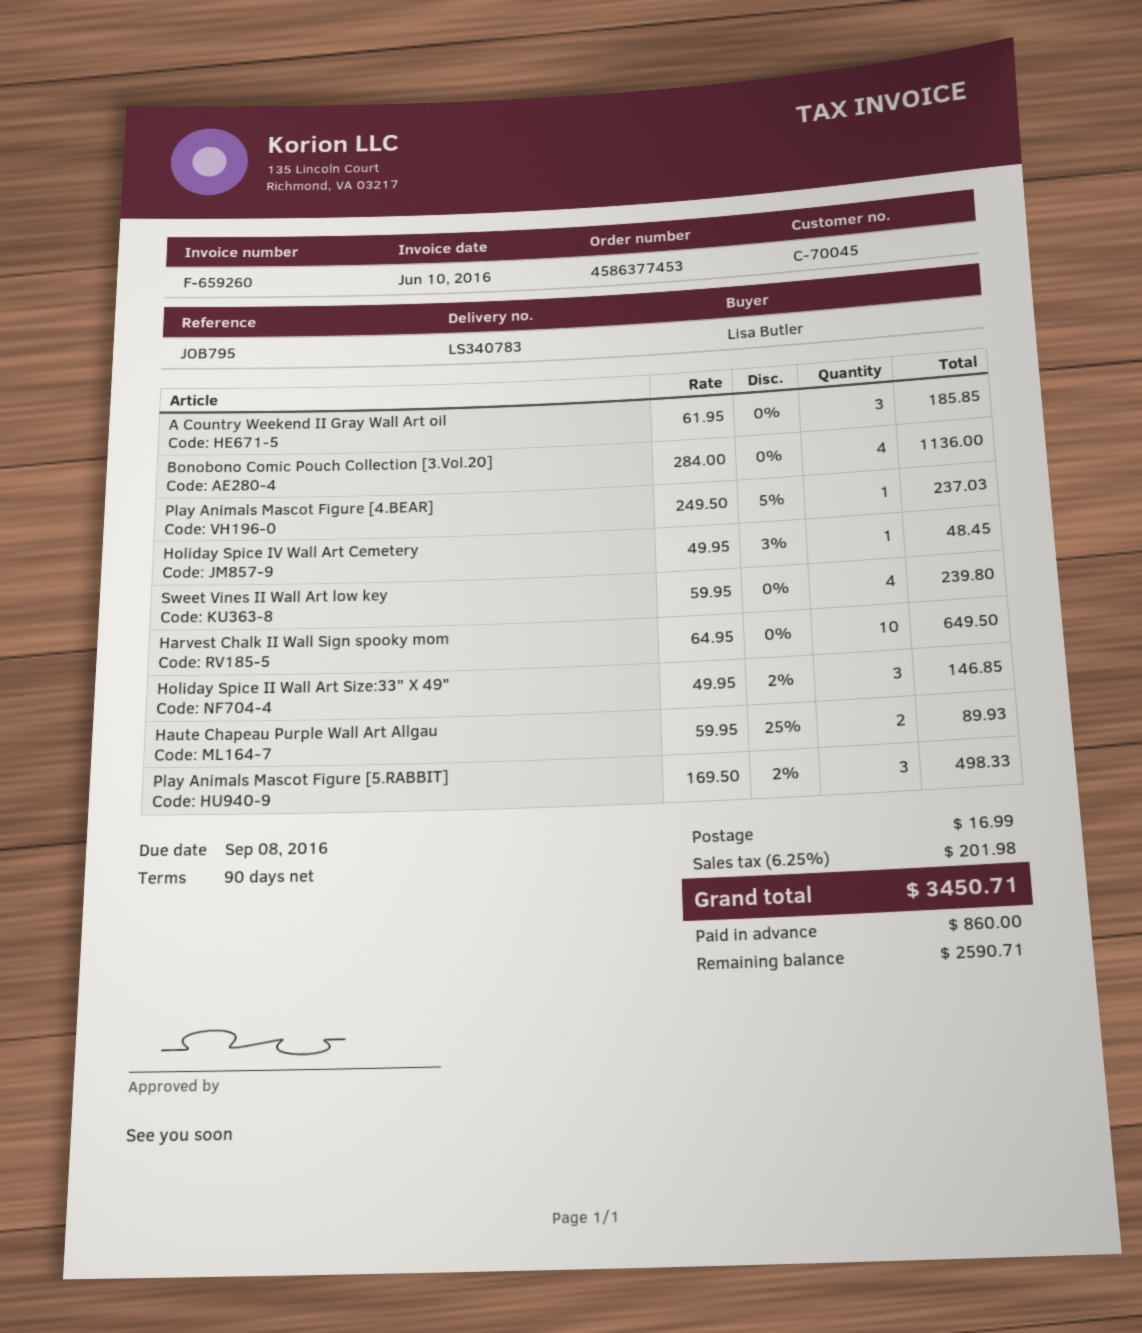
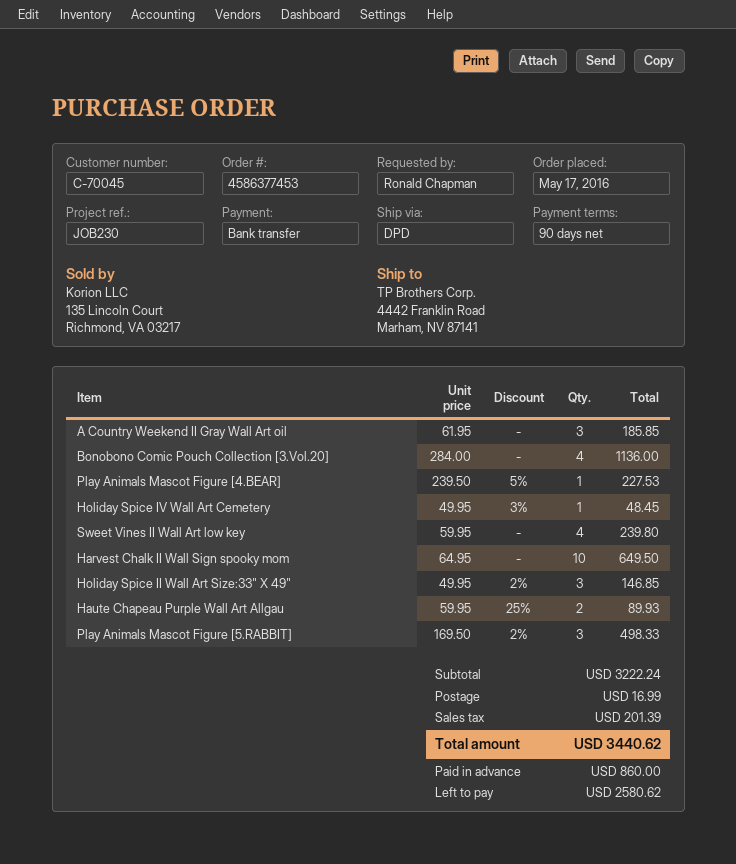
reference: JOB795 -> JOB230
ordered by: Lisa Butler -> Ronald Chapman
Play Animals Mascot Figure [4.BEAR]: 1 x 249.50 - 5% = 237.03 -> 1 x 239.50 - 5% = 227.53
tax: 201.98 -> 201.39
total: 3450.71 -> 3440.62
balance: 2590.71 -> 2580.62

